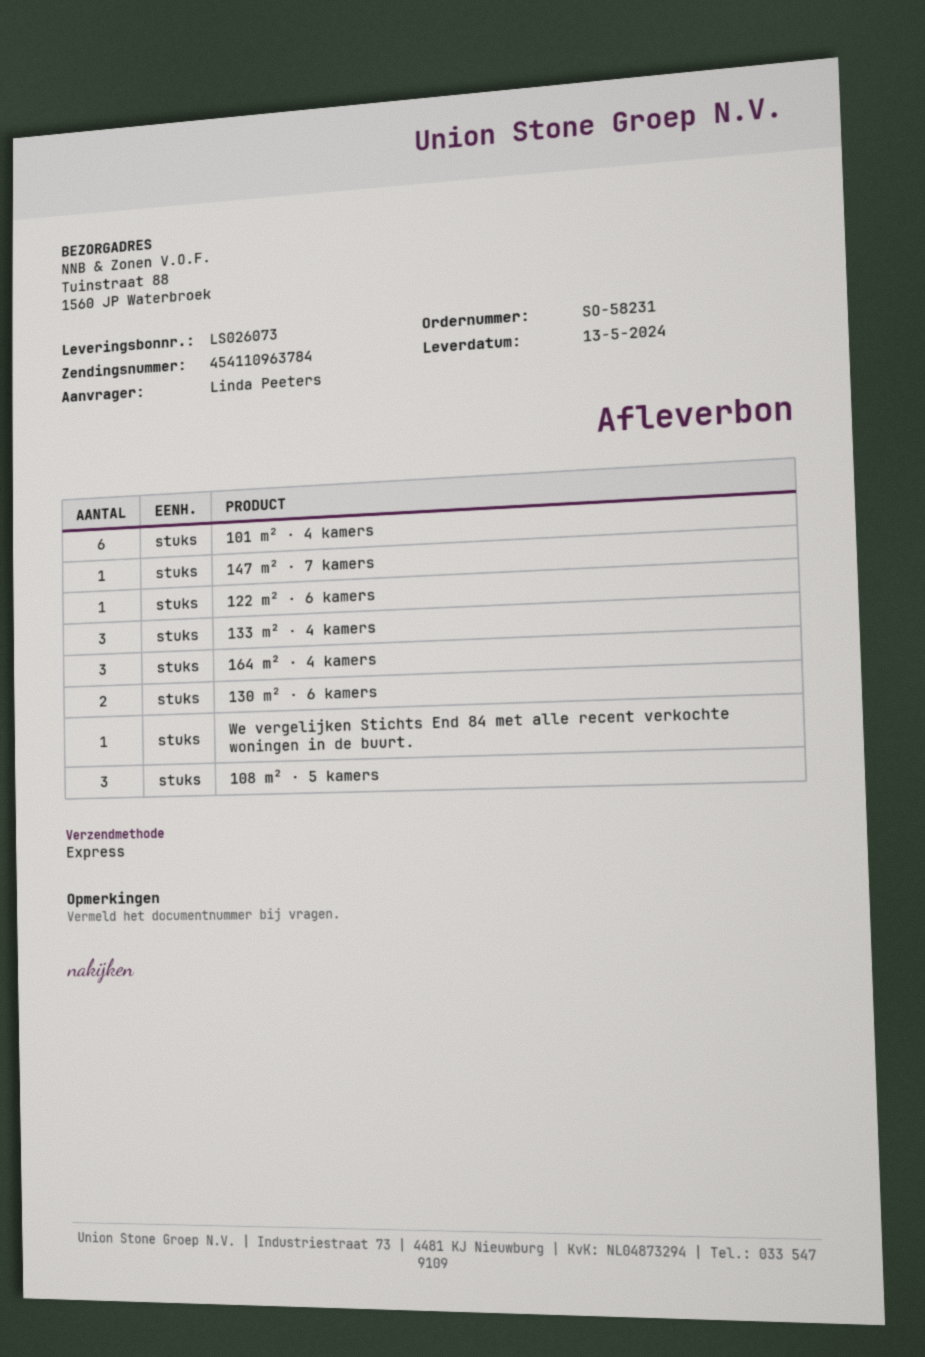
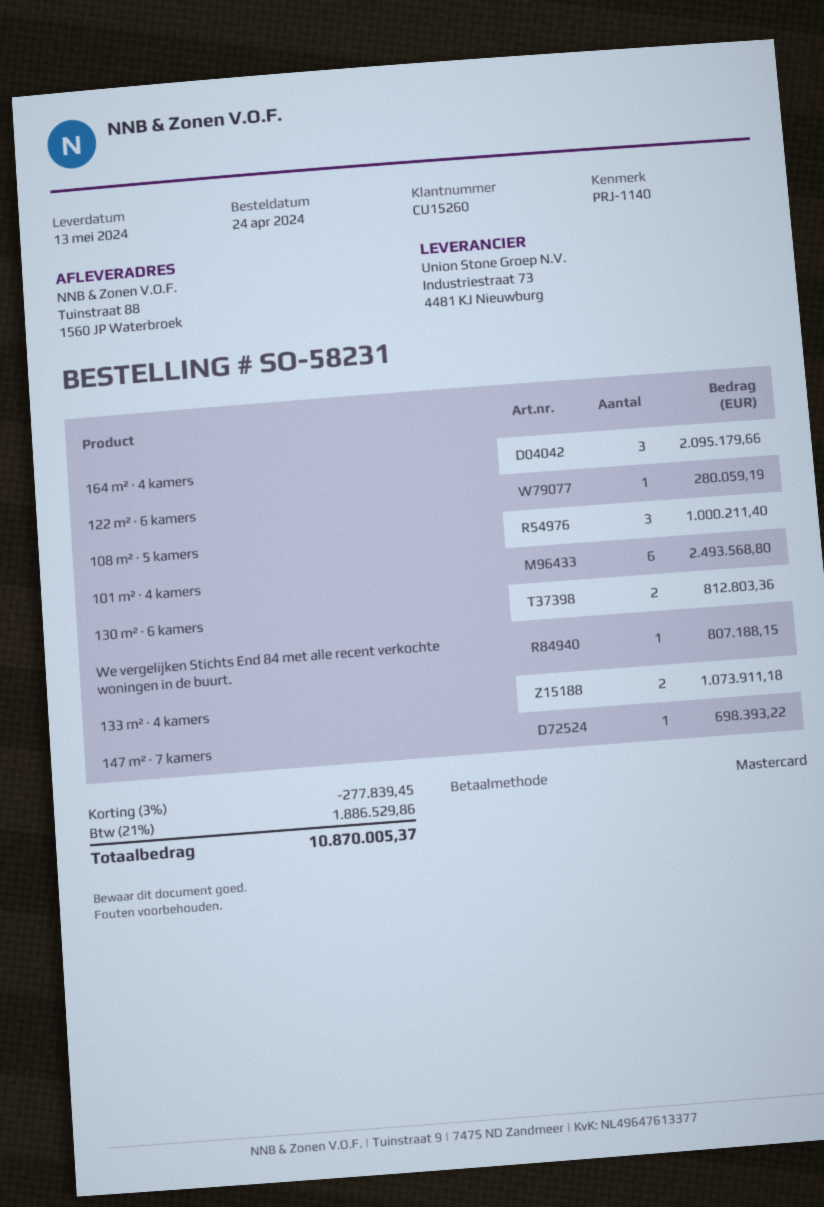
133 m² · 4 kamers: 3 -> 2

